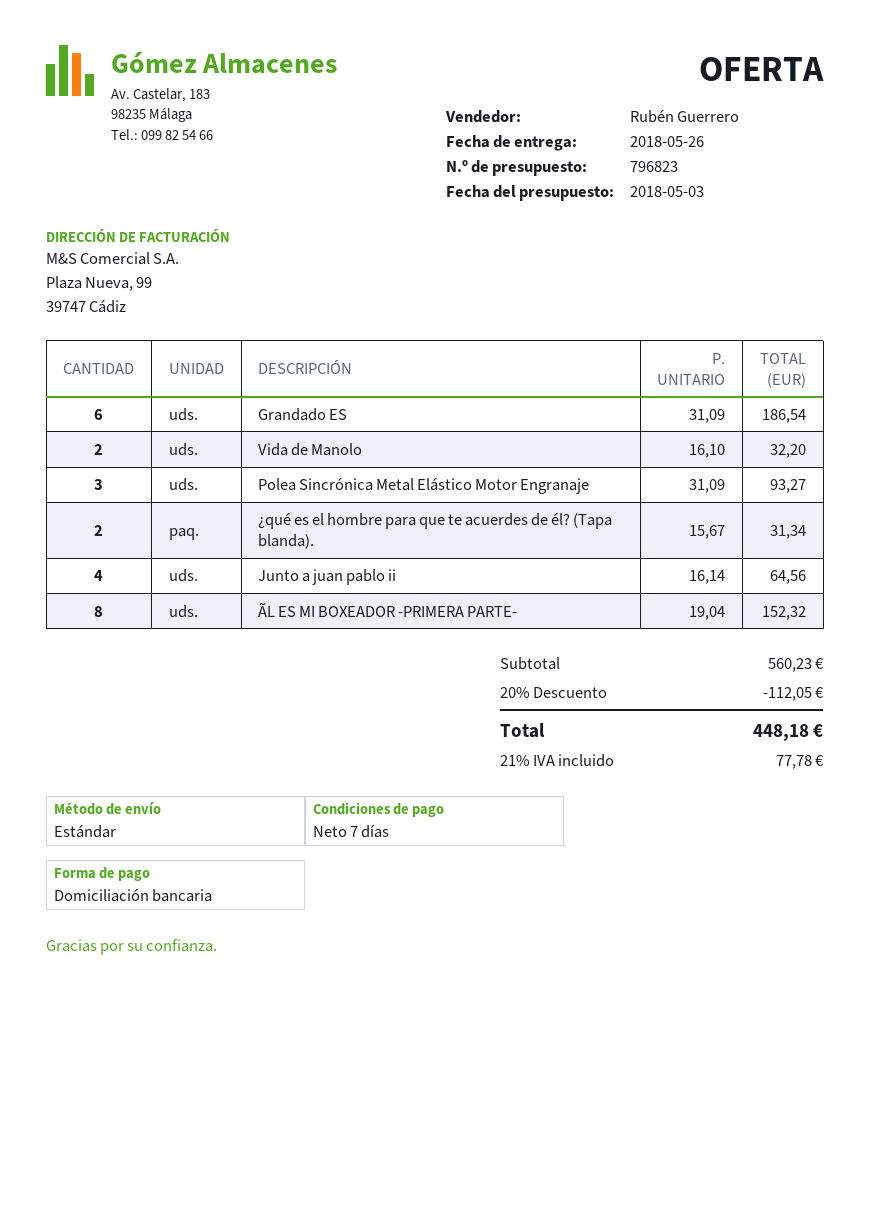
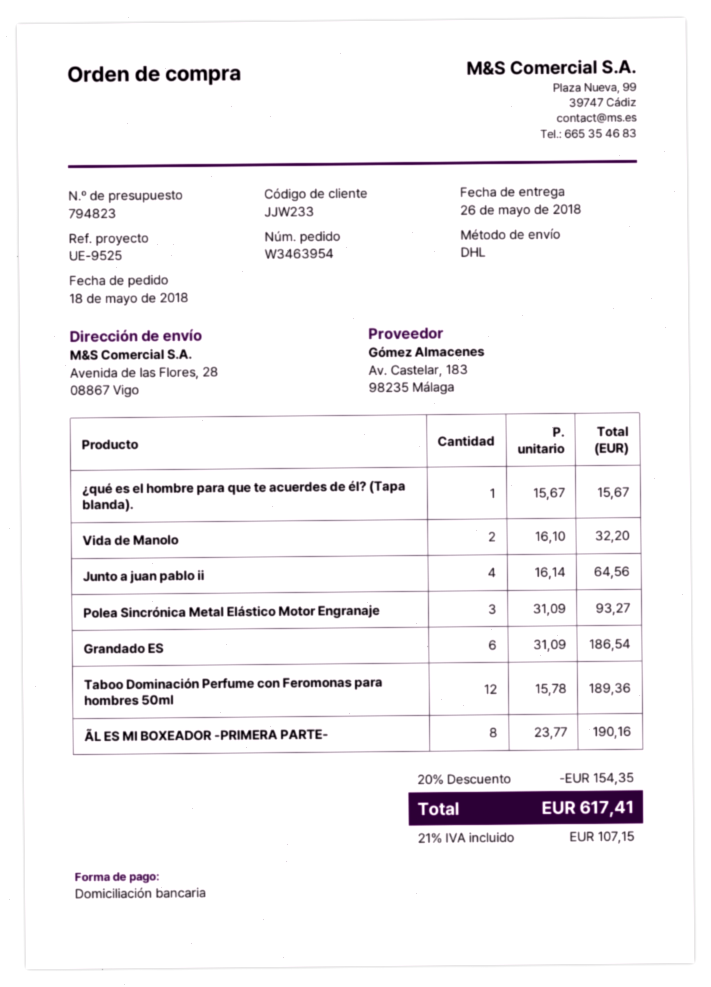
quote number: 796823 -> 794823
shipping method: standard -> DHL
¿qué es el hombre para que te acuerdes de él? (Tapa blanda).: 2 x 15.67 = 31.34 -> 1 x 15.67 = 15.67
ÃL ES MI BOXEADOR -PRIMERA PARTE-: 8 x 19.04 = 152.32 -> 8 x 23.77 = 190.16
Taboo Dominación Perfume con Feromonas para hombres 50ml: none -> 12 x 15.78 = 189.36
discount: 20% = 112.05 -> 20% = 154.35
tax: 21% = 77.78 -> 21% = 107.15
total: 448.18 -> 617.41

